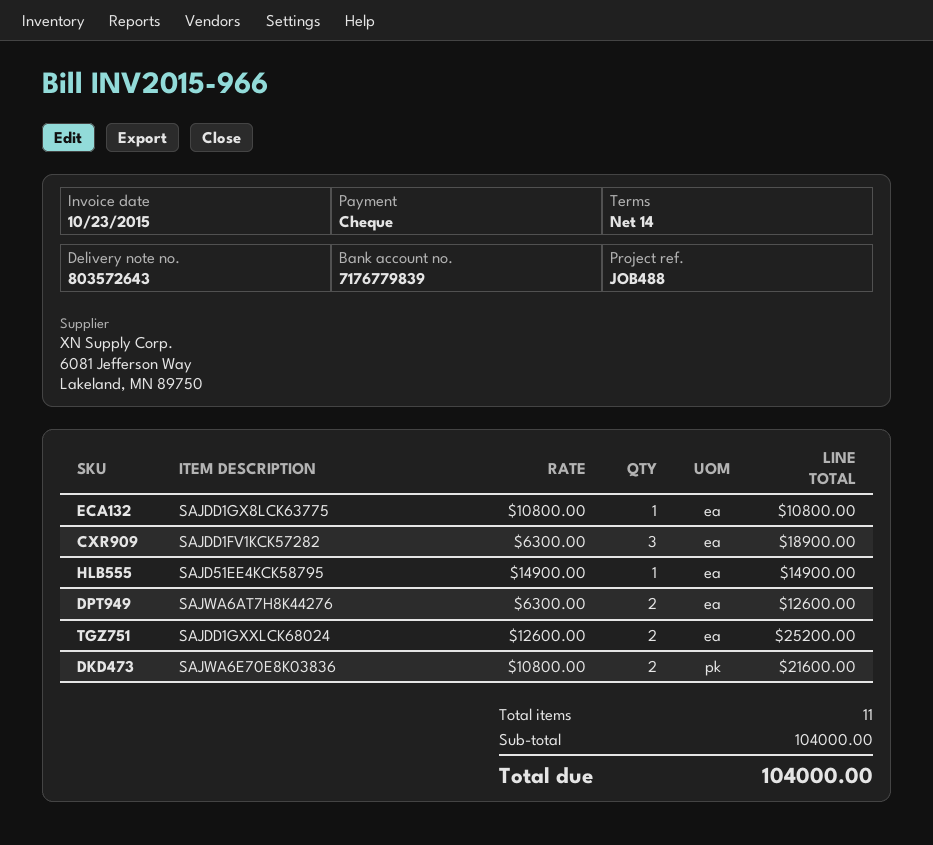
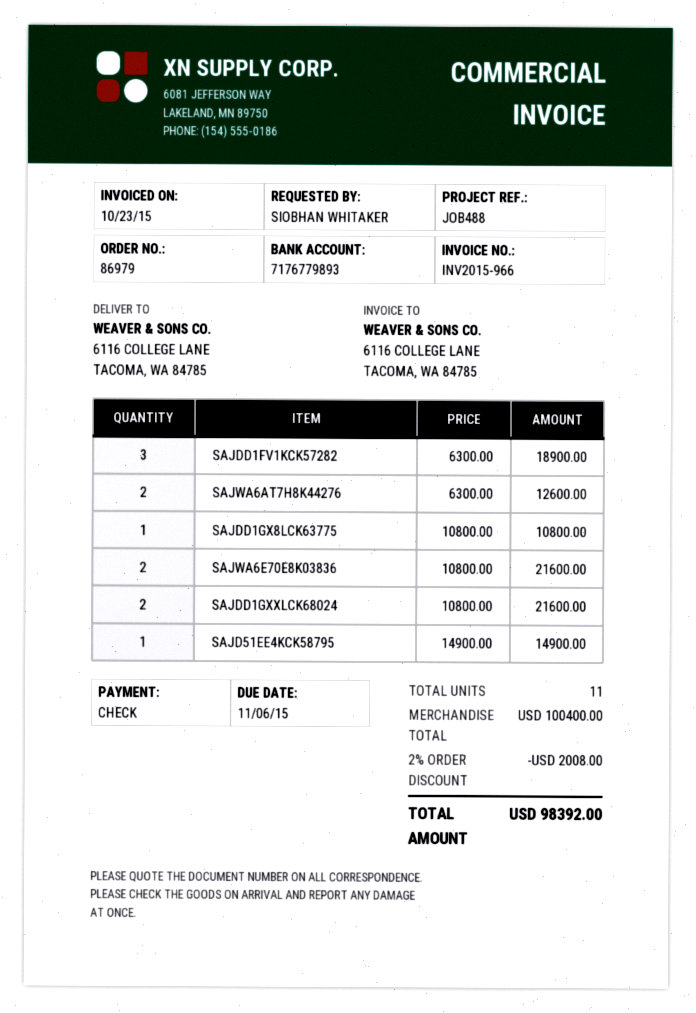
bank account: 7176779839 -> 7176779893
SAJDD1GXXLCK68024: 2 x 12600.00 = 25200.00 -> 2 x 10800.00 = 21600.00
subtotal: 104000.00 -> 100400.00
discount: none -> 2% = 2008.00
total: 104000.00 -> 98392.00

